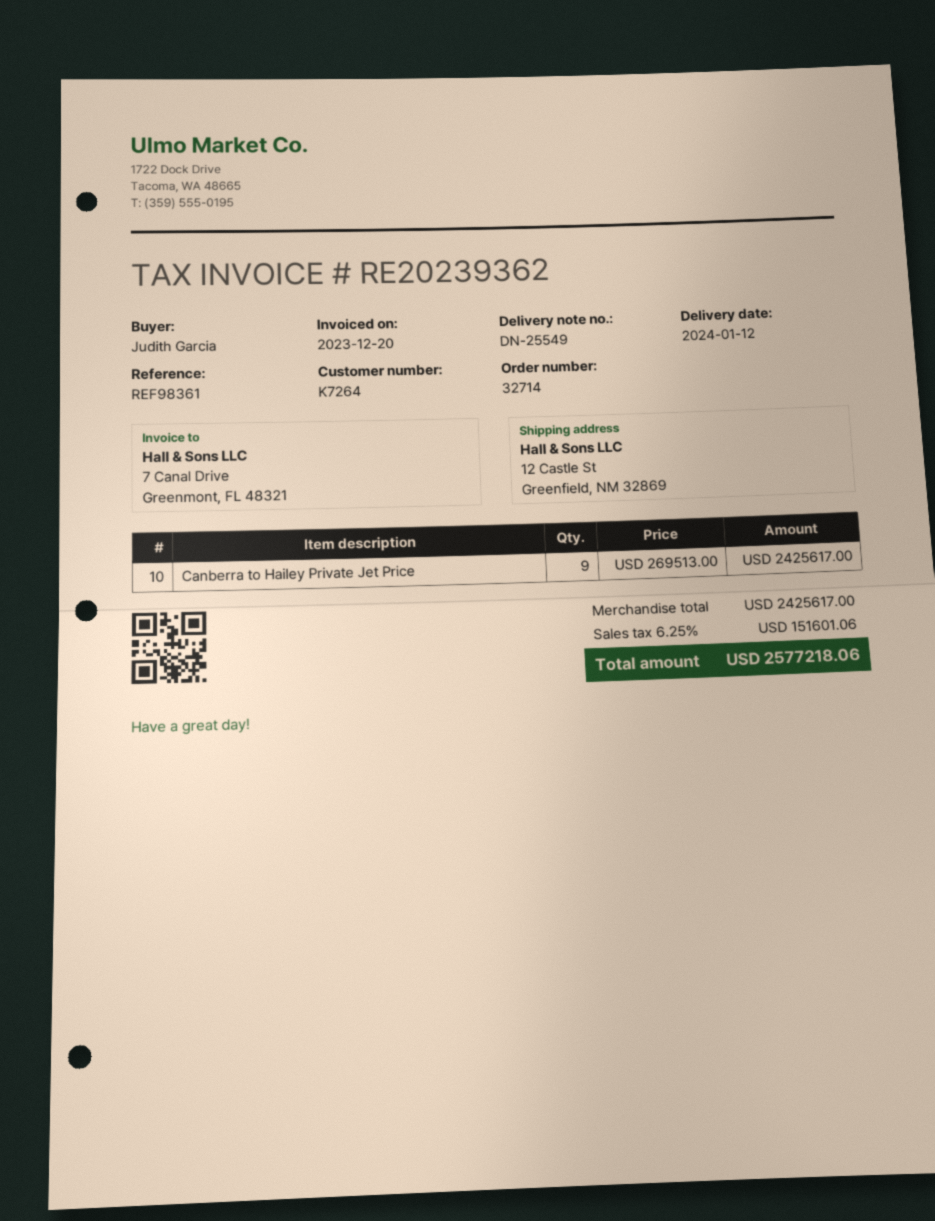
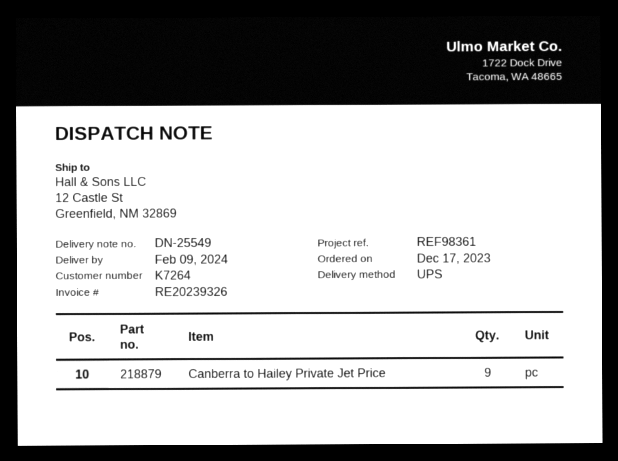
delivery date: 2024-01-12 -> 2024-02-09
invoice number: RE20239362 -> RE20239326

